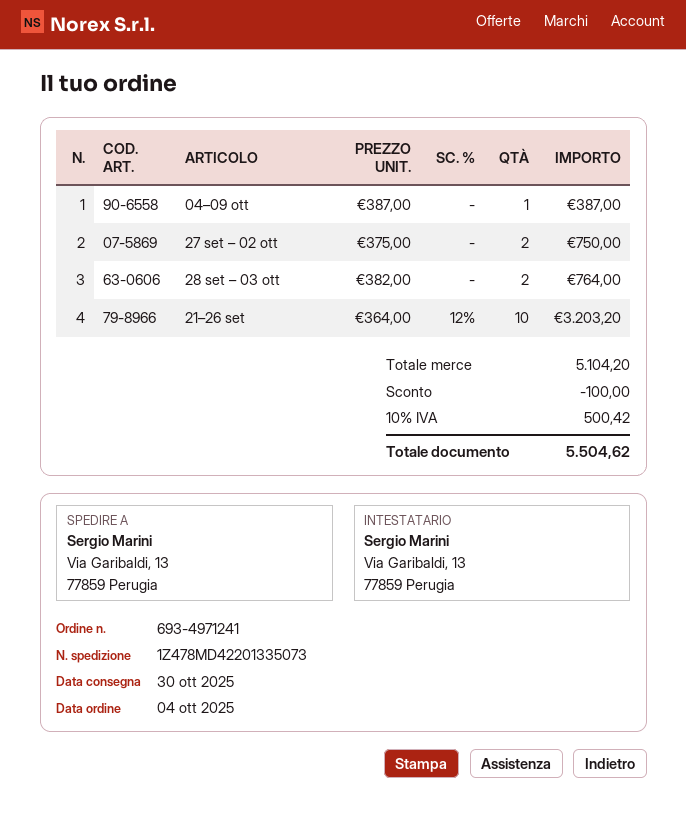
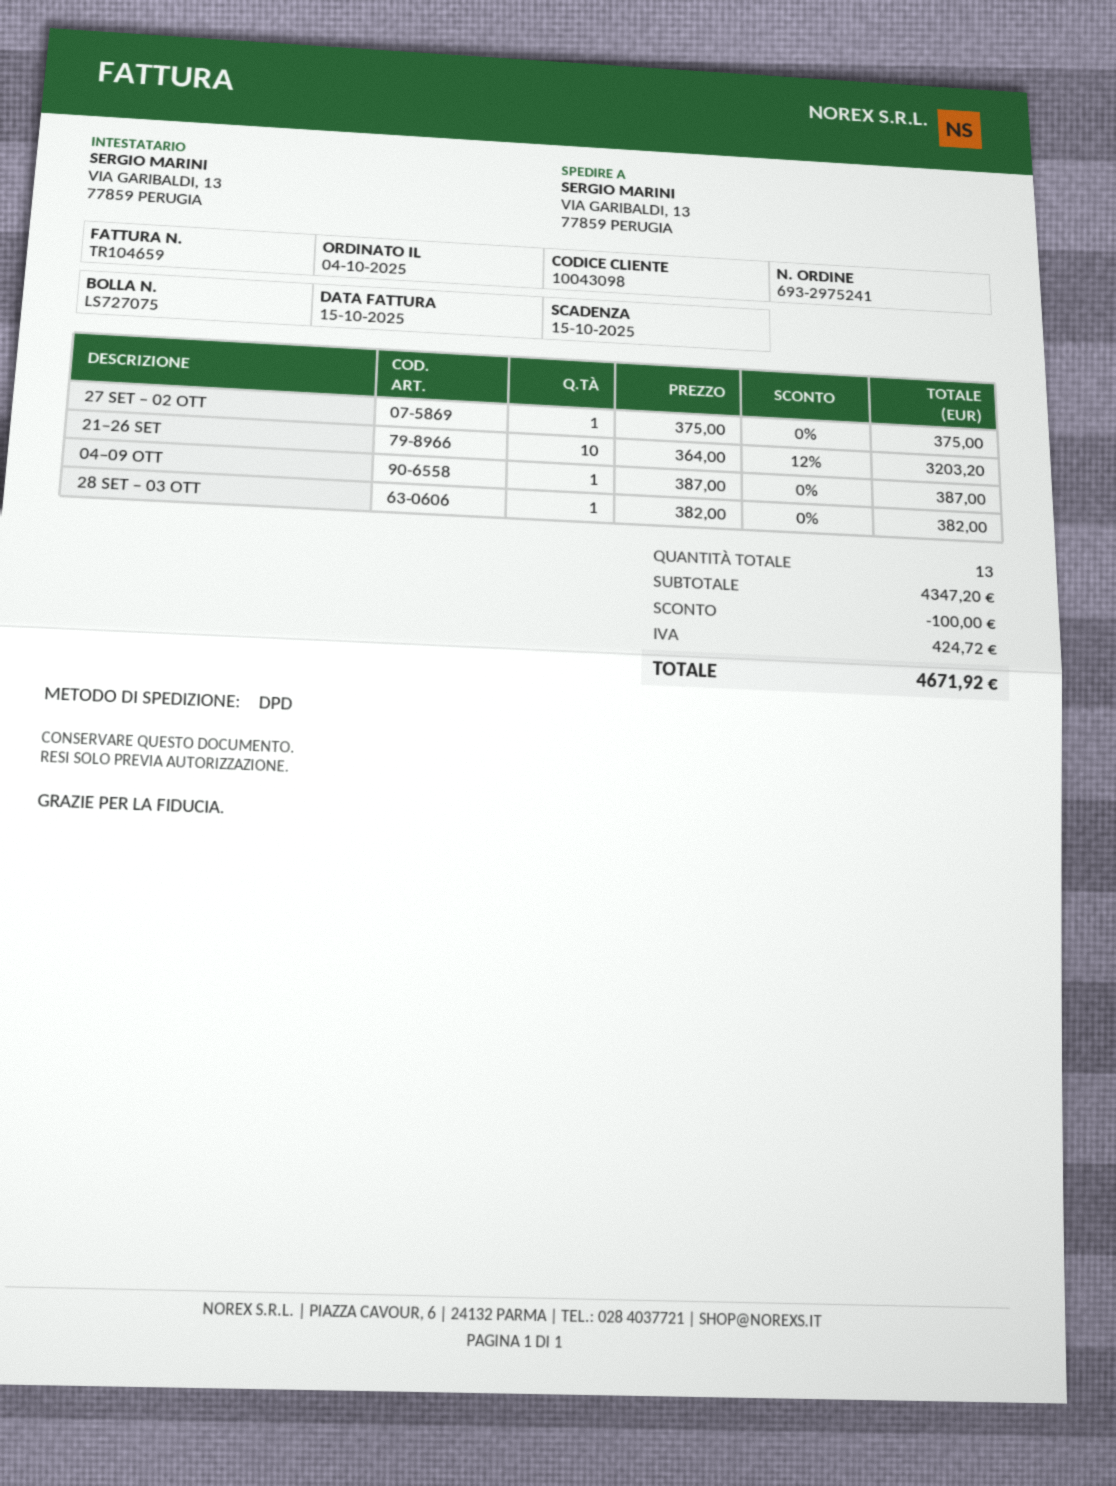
order number: 693-4971241 -> 693-2975241
27 set – 02 ott: 2 x 375.00 = 750.00 -> 1 x 375.00 = 375.00
28 set – 03 ott: 2 x 382.00 = 764.00 -> 1 x 382.00 = 382.00
subtotal: 5104.20 -> 4347.20
tax: 500.42 -> 424.72
total: 5504.62 -> 4671.92

